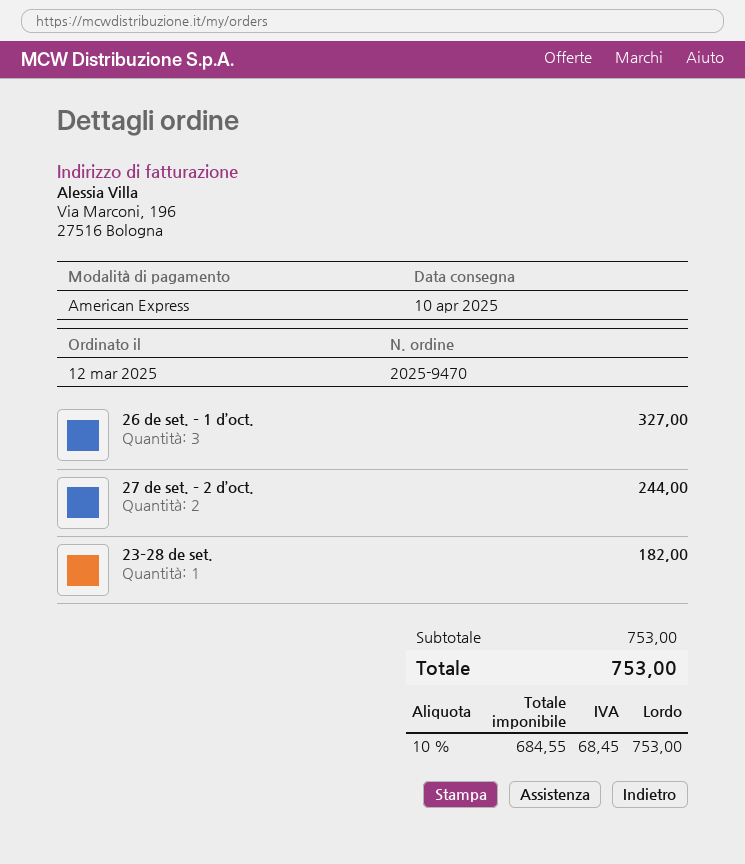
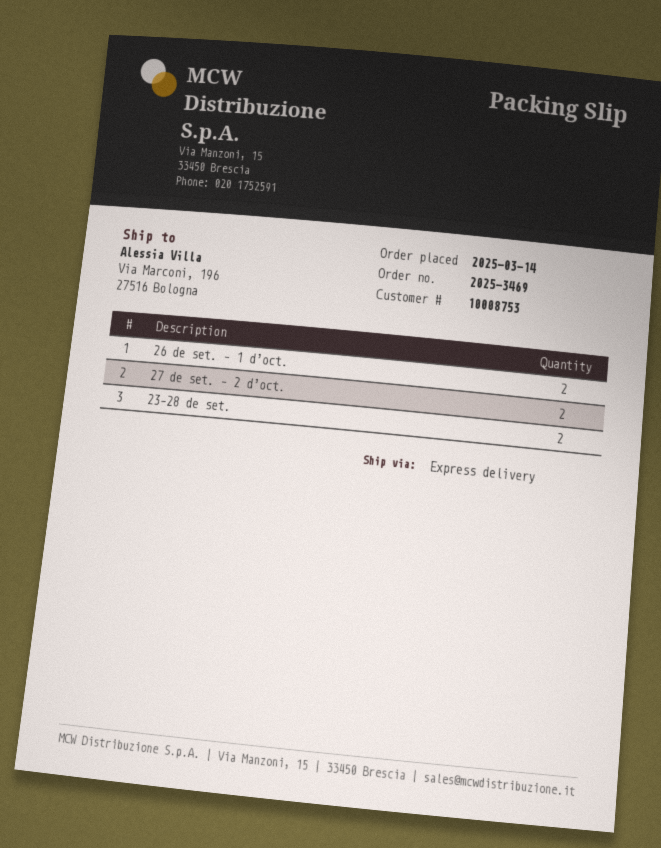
order number: 2025-9470 -> 2025-3469
order date: 2025-03-12 -> 2025-03-14
26 de set. – 1 d’oct.: 3 -> 2
23–28 de set.: 1 -> 2

